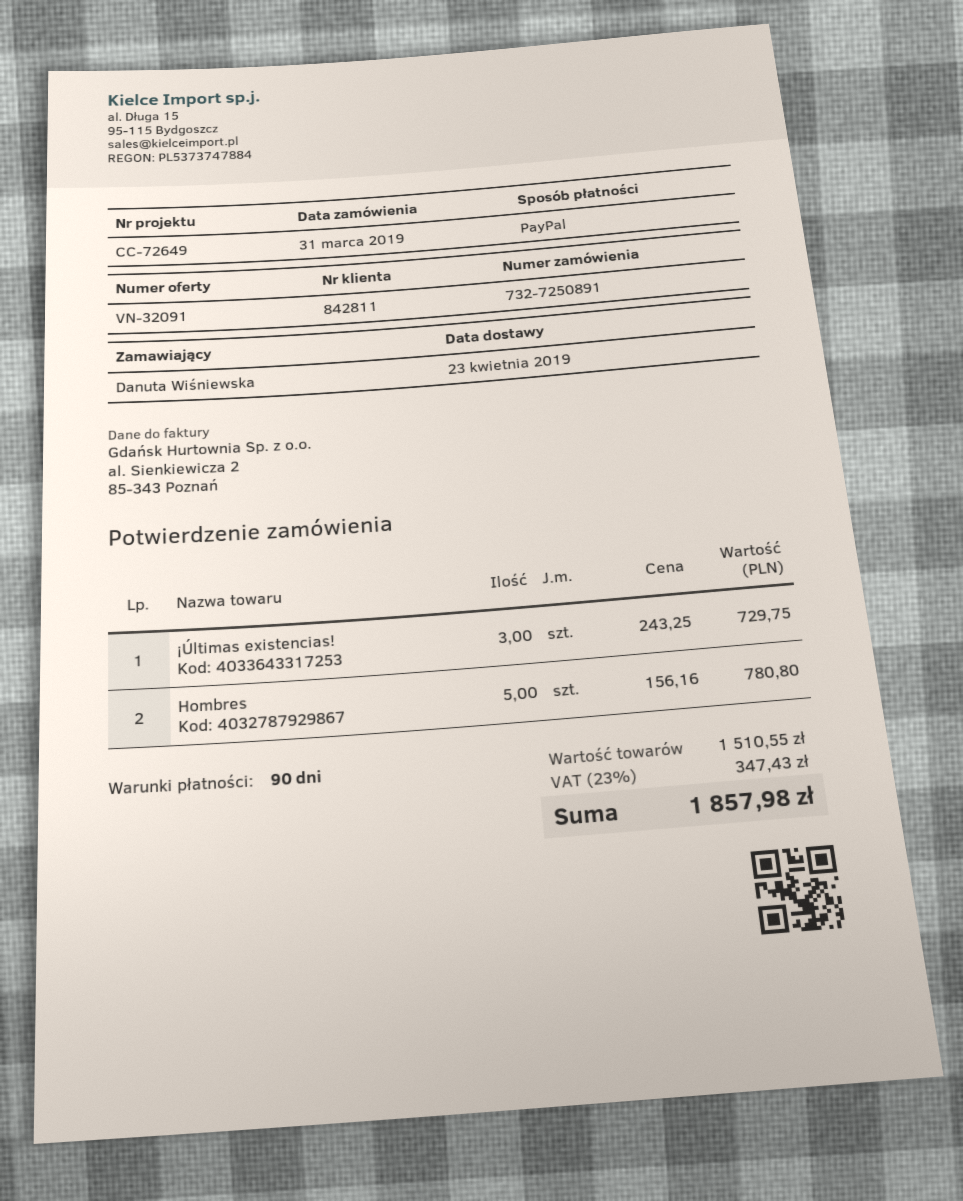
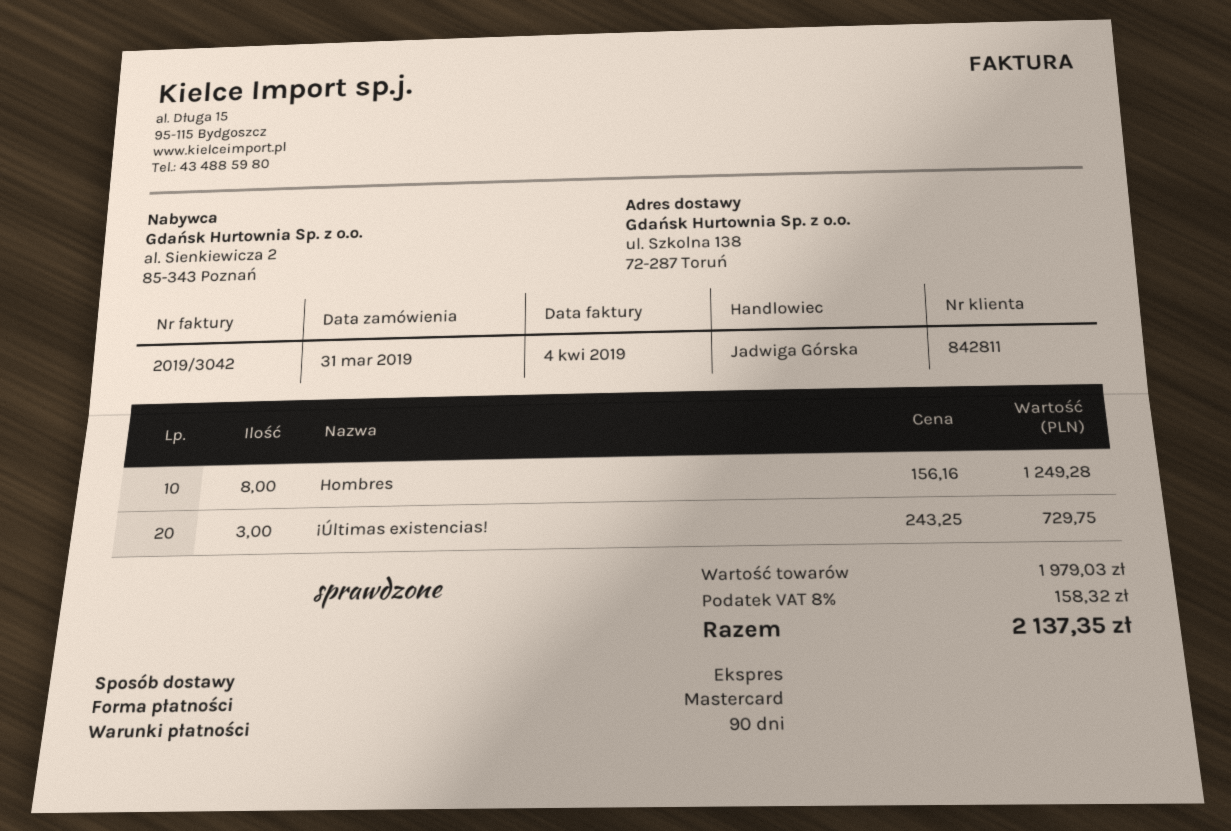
payment method: PayPal -> Mastercard
Hombres: 5 x 156.16 = 780.80 -> 8 x 156.16 = 1249.28
subtotal: 1510.55 -> 1979.03
tax: 23% = 347.43 -> 8% = 158.32
total: 1857.98 -> 2137.35

